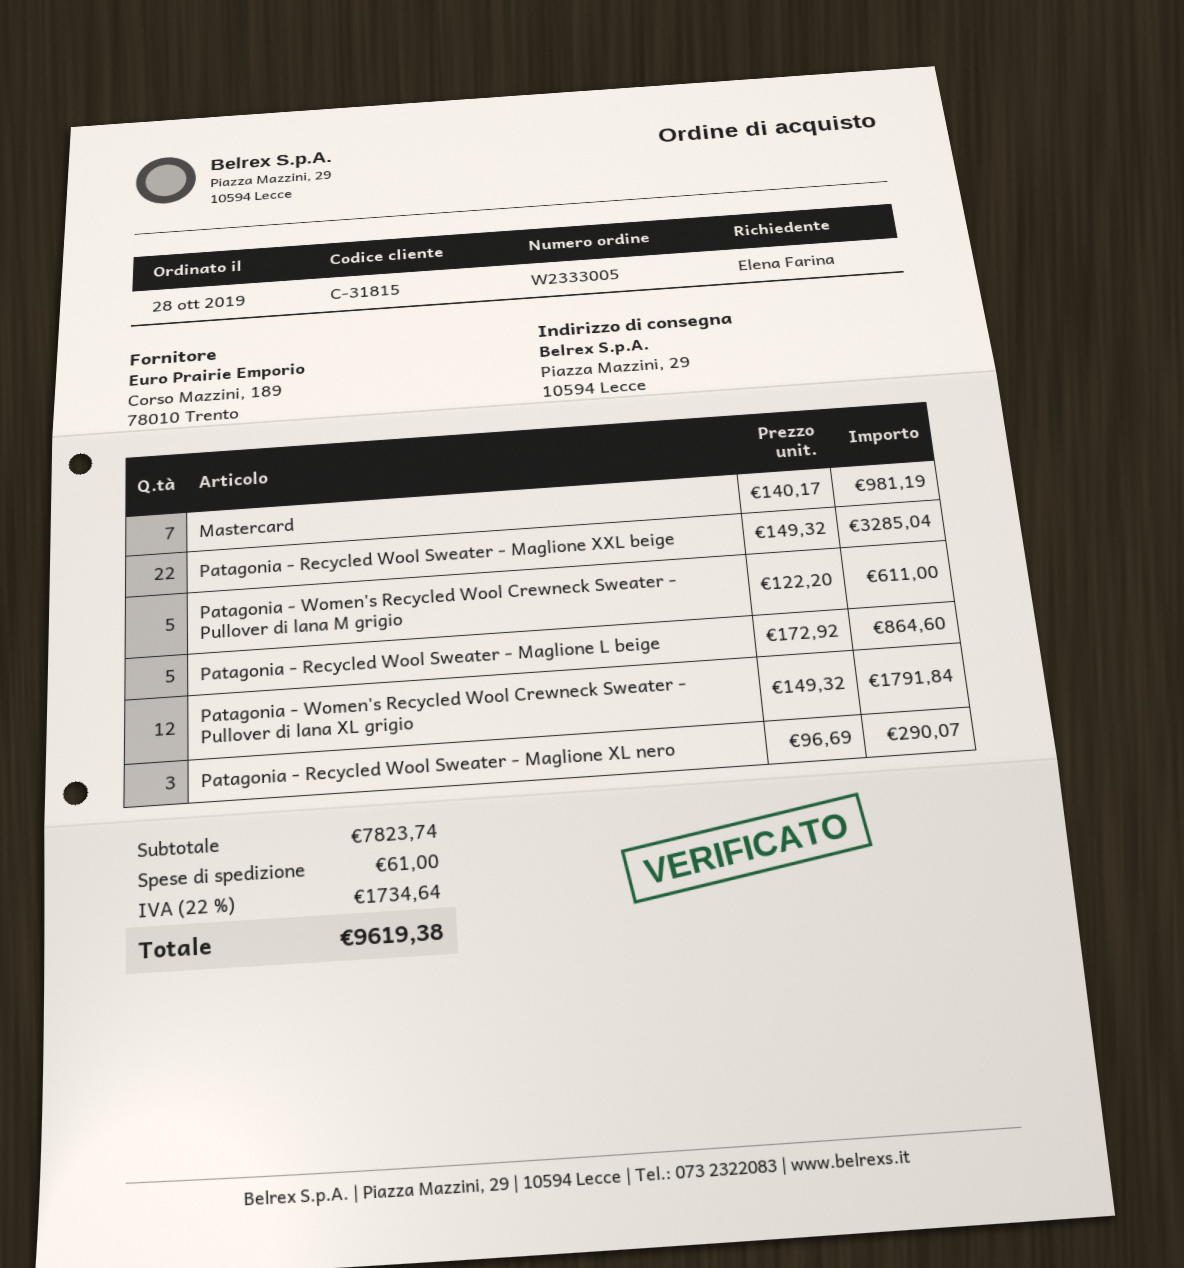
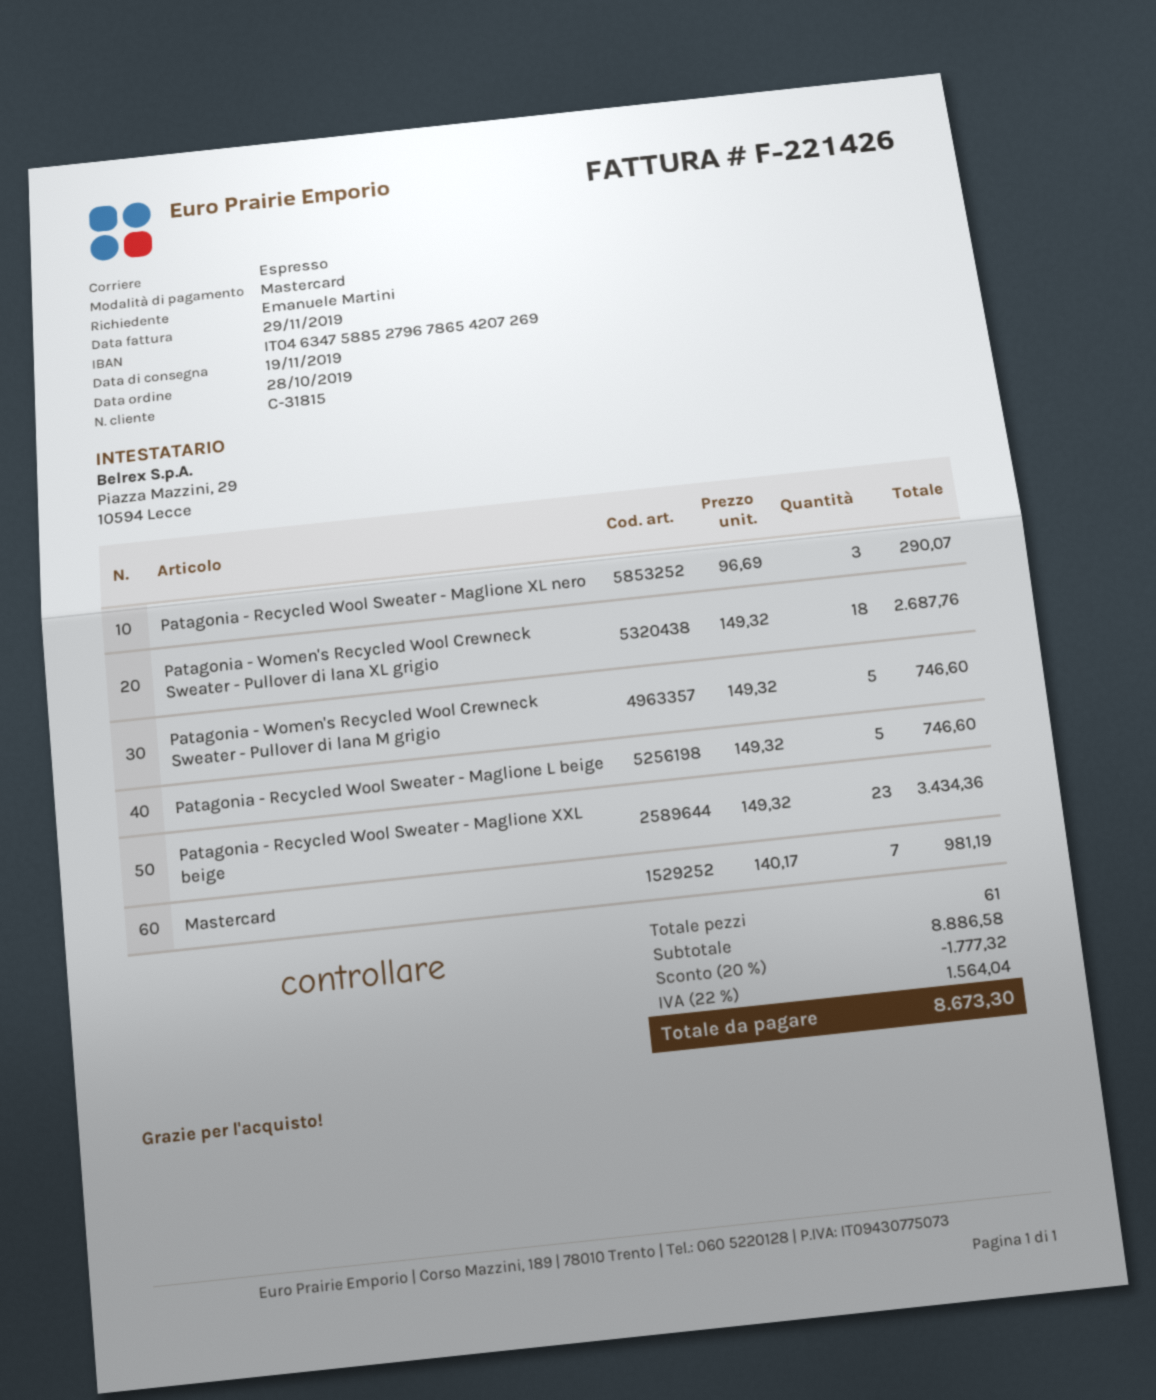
ordered by: Elena Farina -> Emanuele Martini
Patagonia - Recycled Wool Sweater - Maglione XXL beige: 22 x 149.32 = 3285.04 -> 23 x 149.32 = 3434.36
Patagonia - Women's Recycled Wool Crewneck Sweater - Pullover di lana M grigio: 5 x 122.20 = 611.00 -> 5 x 149.32 = 746.60
Patagonia - Recycled Wool Sweater - Maglione L beige: 5 x 172.92 = 864.60 -> 5 x 149.32 = 746.60
Patagonia - Women's Recycled Wool Crewneck Sweater - Pullover di lana XL grigio: 12 x 149.32 = 1791.84 -> 18 x 149.32 = 2687.76
subtotal: 7823.74 -> 8886.58
discount: none -> 20% = 1777.32
shipping: 61.00 -> none
tax: 22% = 1734.64 -> 22% = 1564.04
total: 9619.38 -> 8673.30

